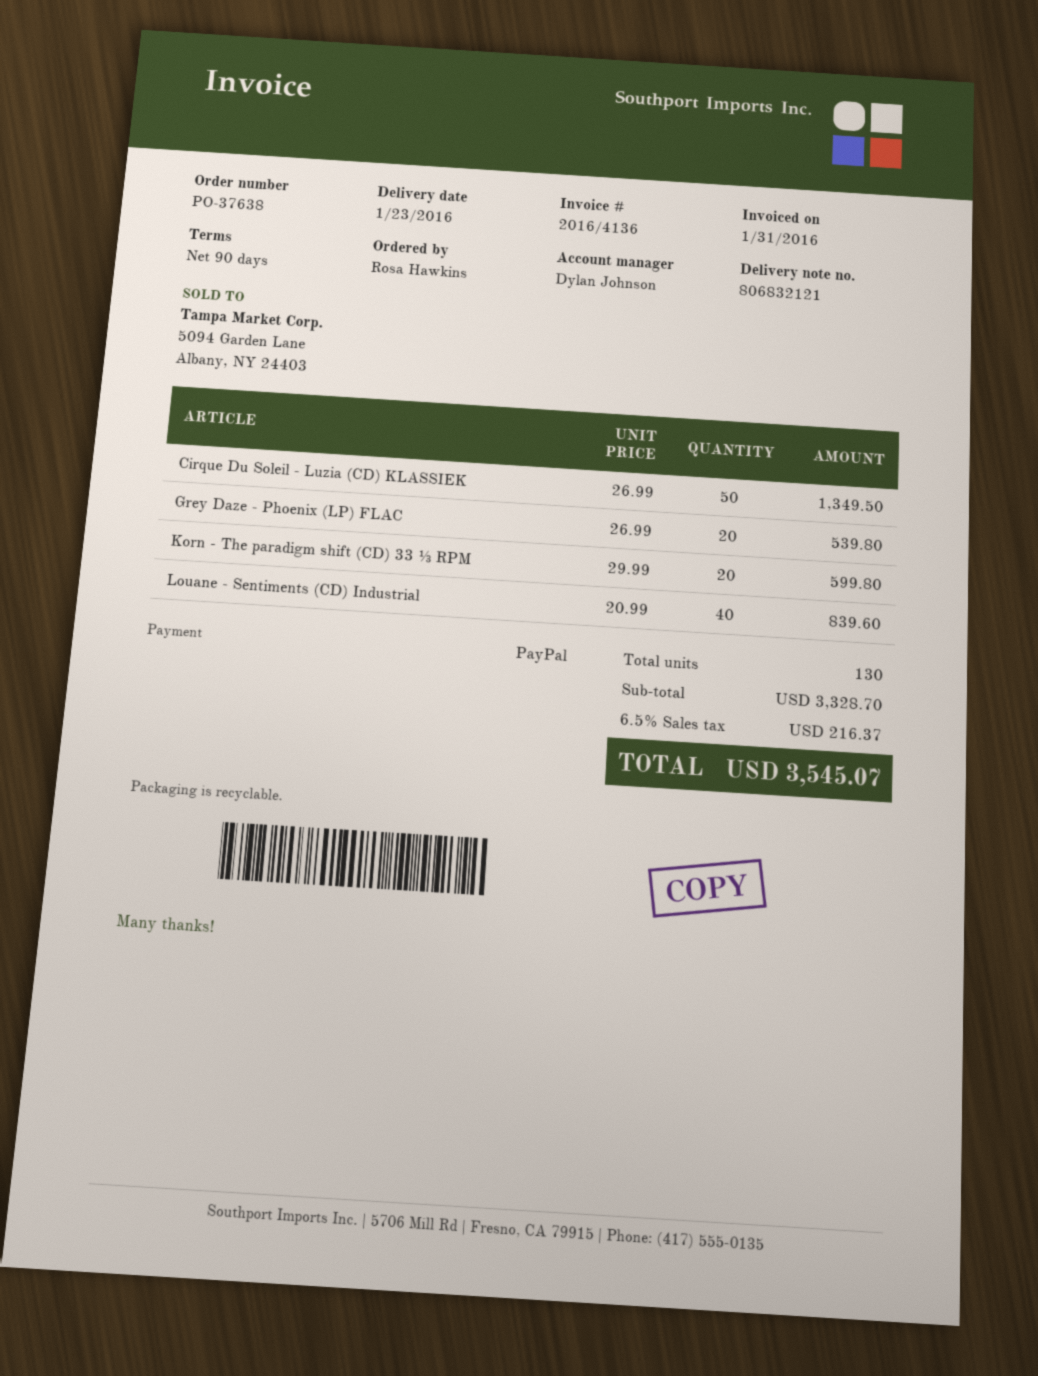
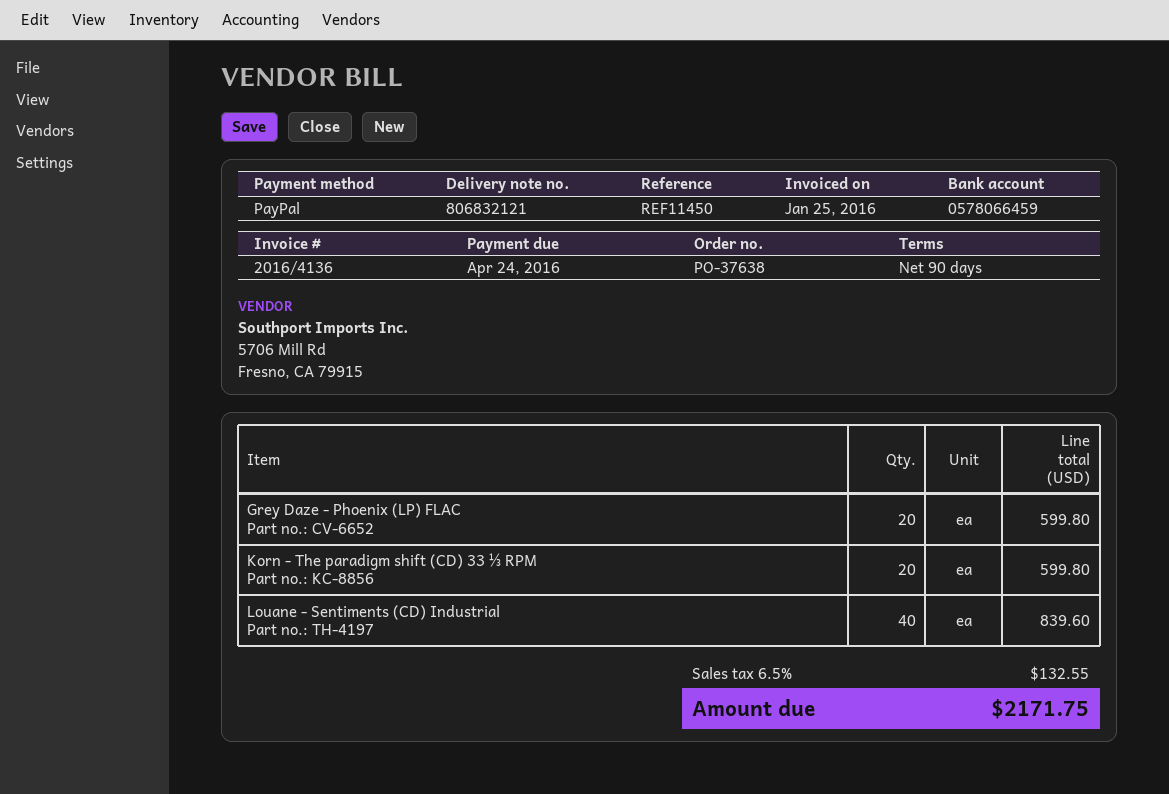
invoice date: 2016-01-31 -> 2016-01-25
Cirque Du Soleil - Luzia (CD) KLASSIEK: 50 for 1349.50 -> none
Grey Daze - Phoenix (LP) FLAC: 20 for 539.80 -> 20 for 599.80
tax: 6.5% = 216.37 -> 6.5% = 132.55
total: 3545.07 -> 2171.75

